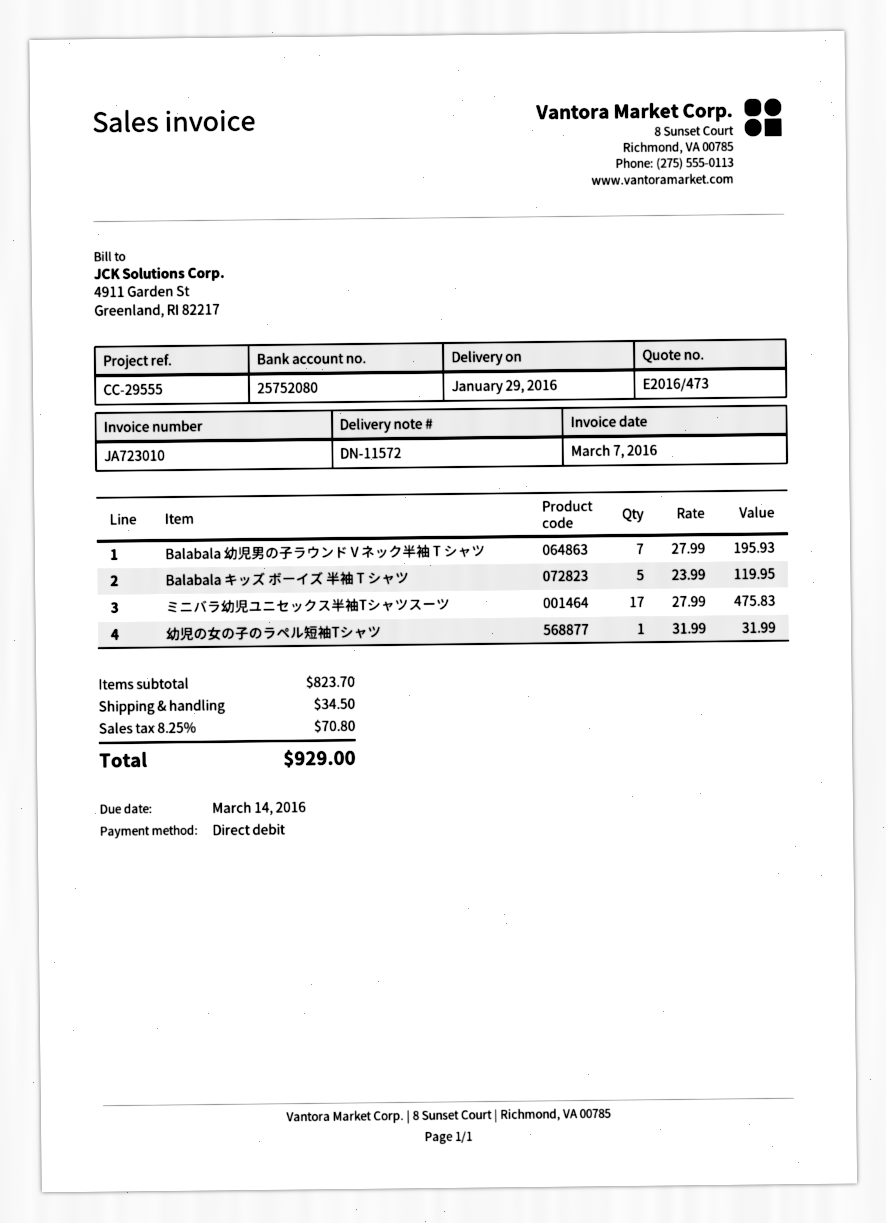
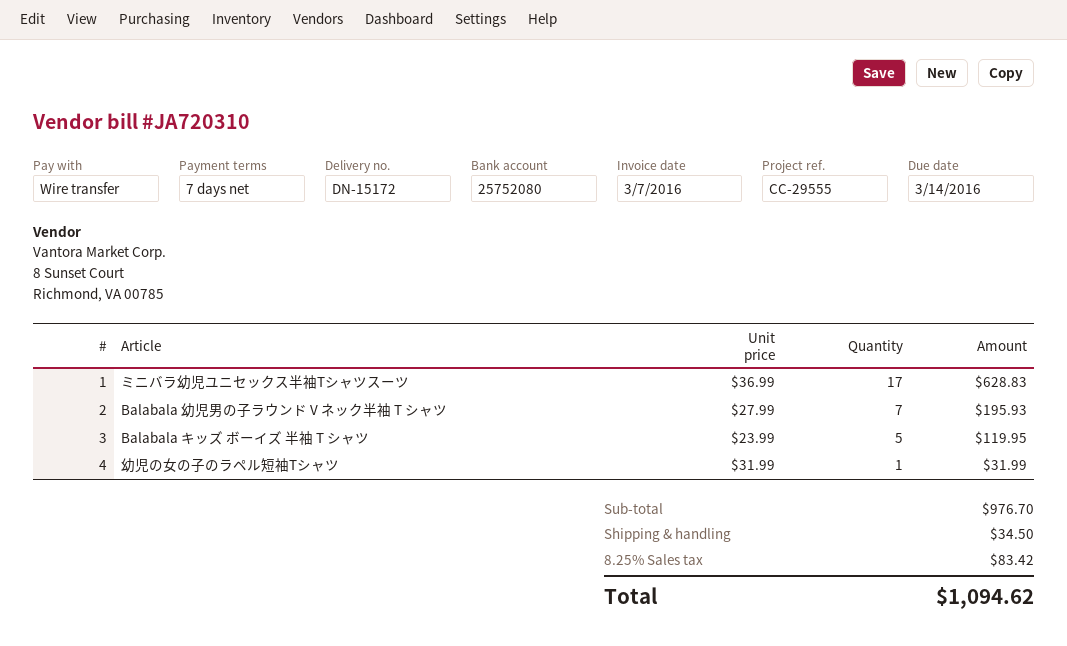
delivery note number: DN-11572 -> DN-15172
invoice number: JA723010 -> JA720310
payment method: direct debit -> bank transfer
ミニバラ幼児ユニセックス半袖Tシャツスーツ: 17 x 27.99 = 475.83 -> 17 x 36.99 = 628.83
subtotal: 823.70 -> 976.70
tax: 8.25% = 70.80 -> 8.25% = 83.42
total: 929.00 -> 1094.62

